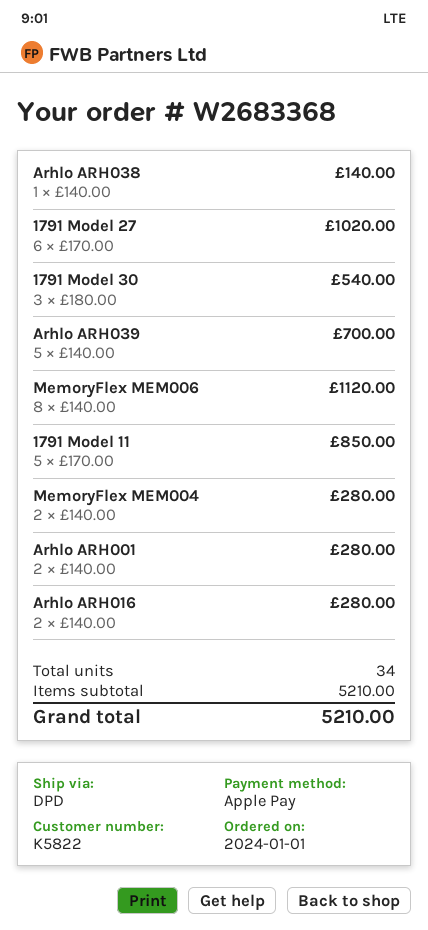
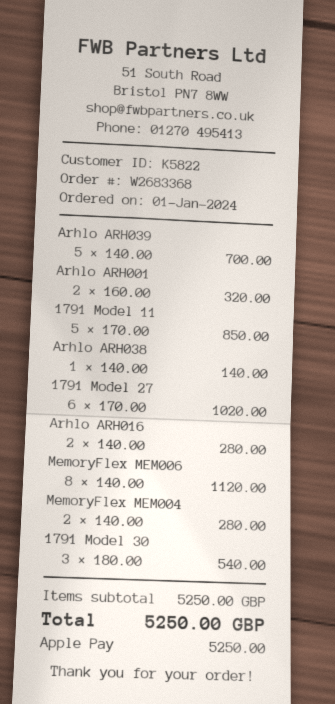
Arhlo ARH001: 2 x 140.00 = 280.00 -> 2 x 160.00 = 320.00
subtotal: 5210.00 -> 5250.00
total: 5210.00 -> 5250.00

